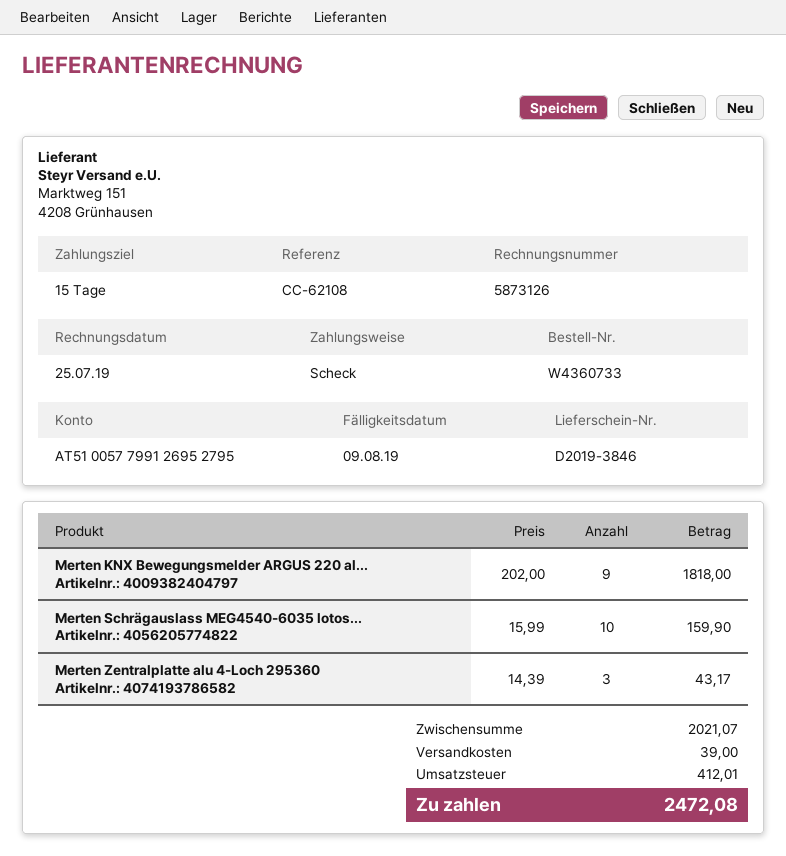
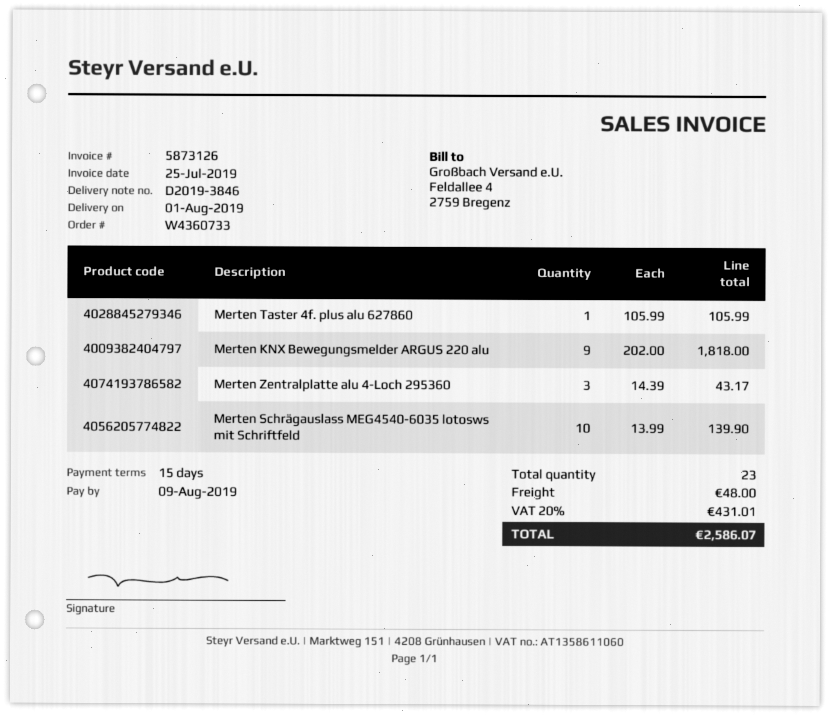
Merten Schrägauslass MEG4540-6035 lotos...: 10 x 15.99 = 159.90 -> 10 x 13.99 = 139.90
Merten Taster 4f. plus alu 627860: none -> 1 x 105.99 = 105.99
shipping: 39.00 -> 48.00
tax: 412.01 -> 431.01
total: 2472.08 -> 2586.07

